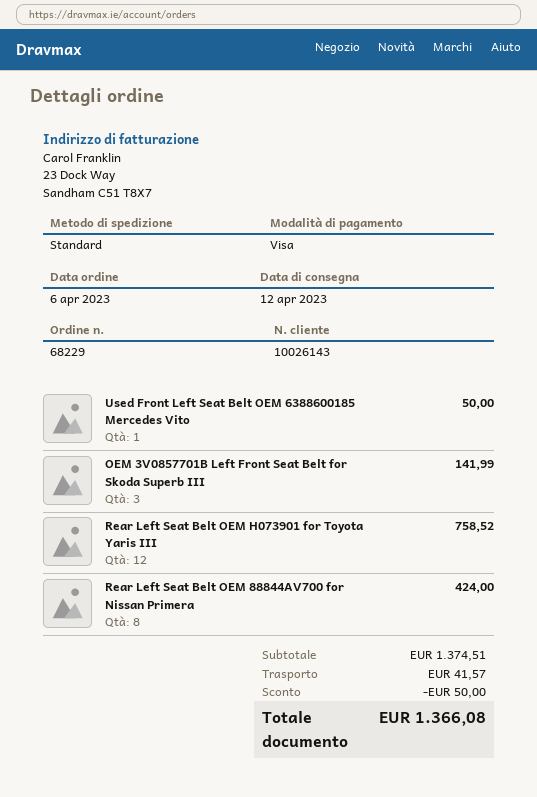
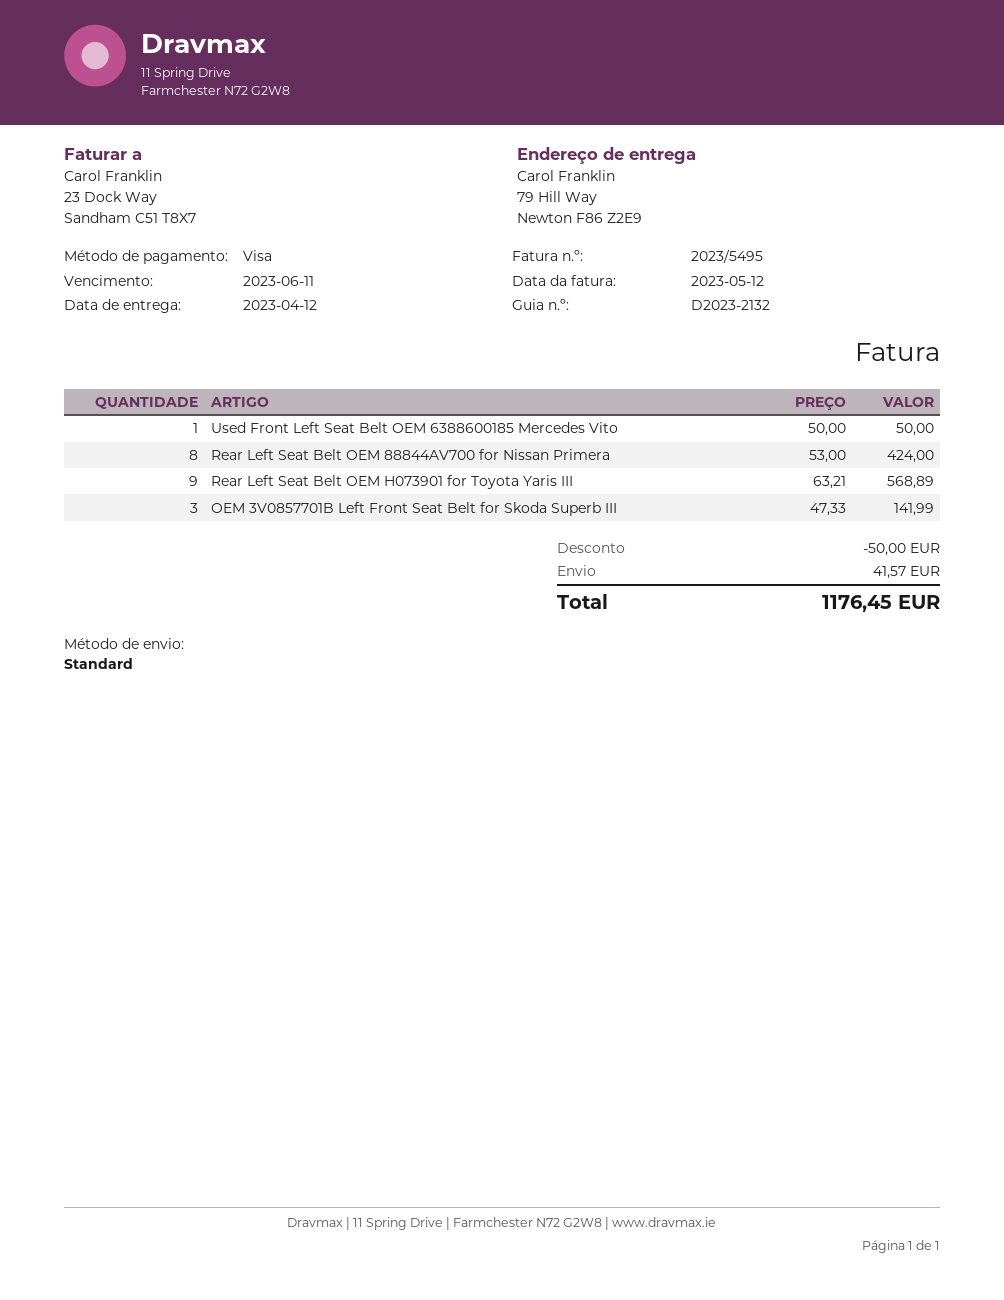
Rear Left Seat Belt OEM H073901 for Toyota Yaris III: 12 for 758.52 -> 9 for 568.89
total: 1366.08 -> 1176.45

